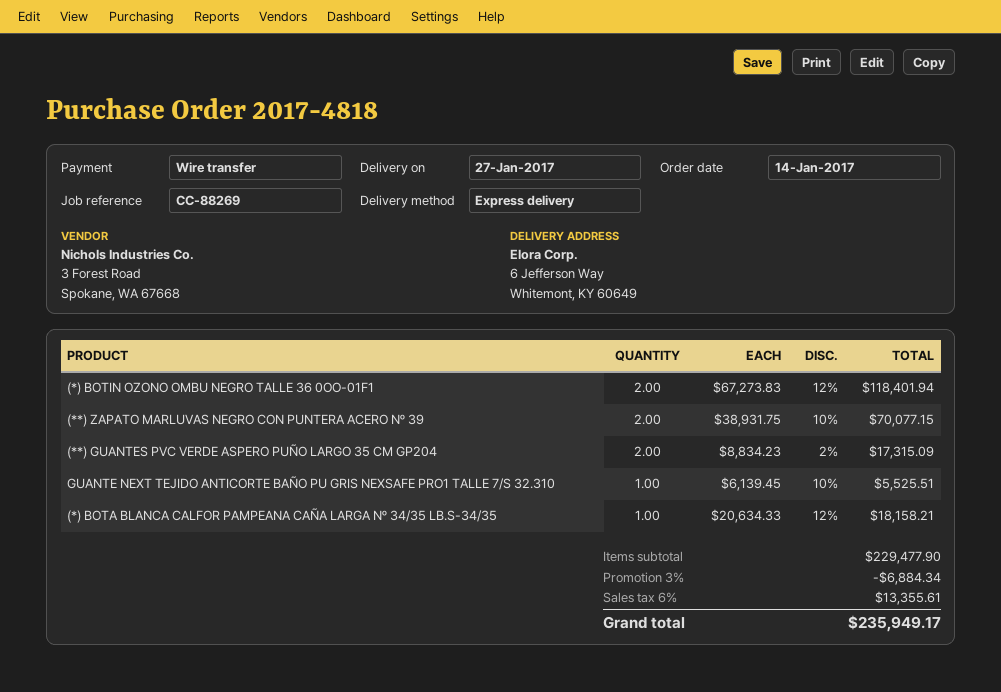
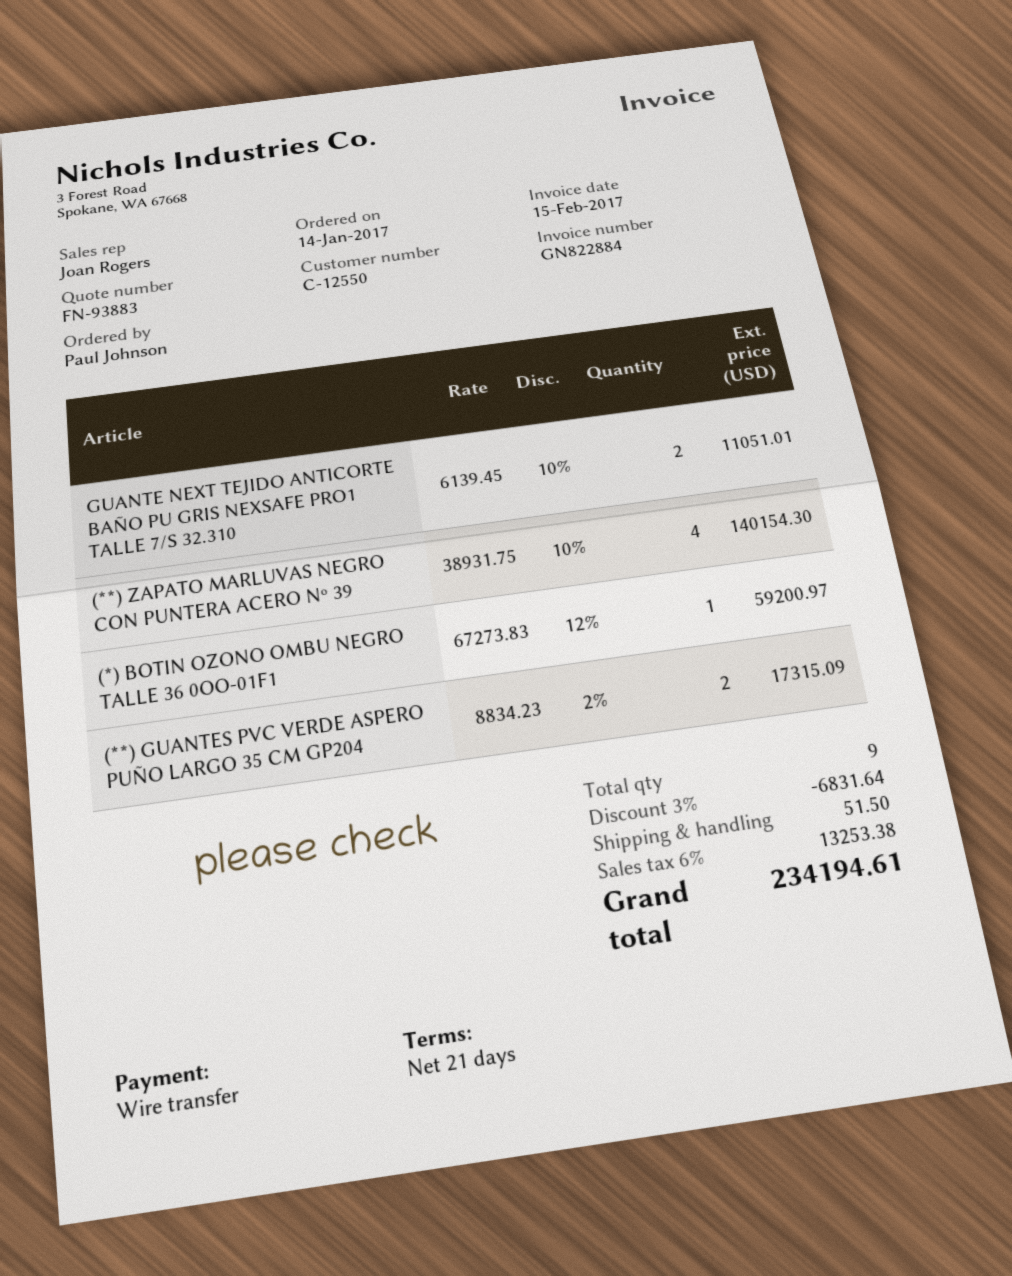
(*) BOTIN OZONO OMBU NEGRO TALLE 36 0OO-01F1: 2 x 67273.83 - 12% = 118401.94 -> 1 x 67273.83 - 12% = 59200.97
(**) ZAPATO MARLUVAS NEGRO CON PUNTERA ACERO Nº 39: 2 x 38931.75 - 10% = 70077.15 -> 4 x 38931.75 - 10% = 140154.30
GUANTE NEXT TEJIDO ANTICORTE BAÑO PU GRIS NEXSAFE PRO1 TALLE 7/S 32.310: 1 x 6139.45 - 10% = 5525.51 -> 2 x 6139.45 - 10% = 11051.01
(*) BOTA BLANCA CALFOR PAMPEANA CAÑA LARGA Nº 34/35 LB.S-34/35: 1 x 20634.33 - 12% = 18158.21 -> none
discount: 3% = 6884.34 -> 3% = 6831.64
shipping: none -> 51.50
tax: 6% = 13355.61 -> 6% = 13253.38
total: 235949.17 -> 234194.61

